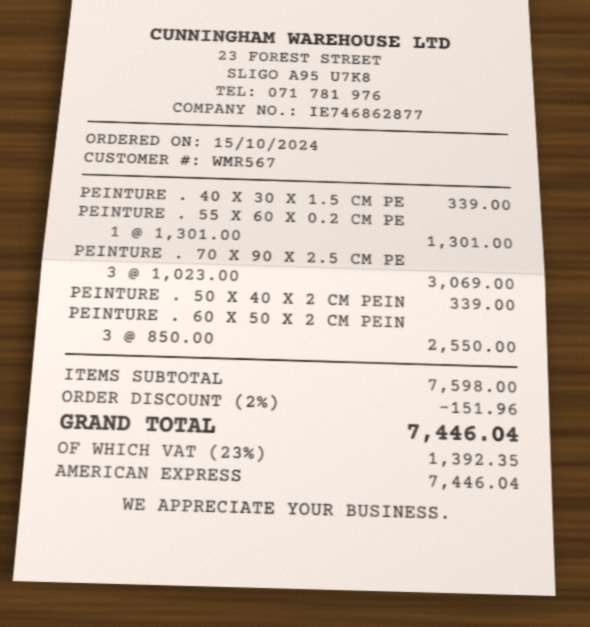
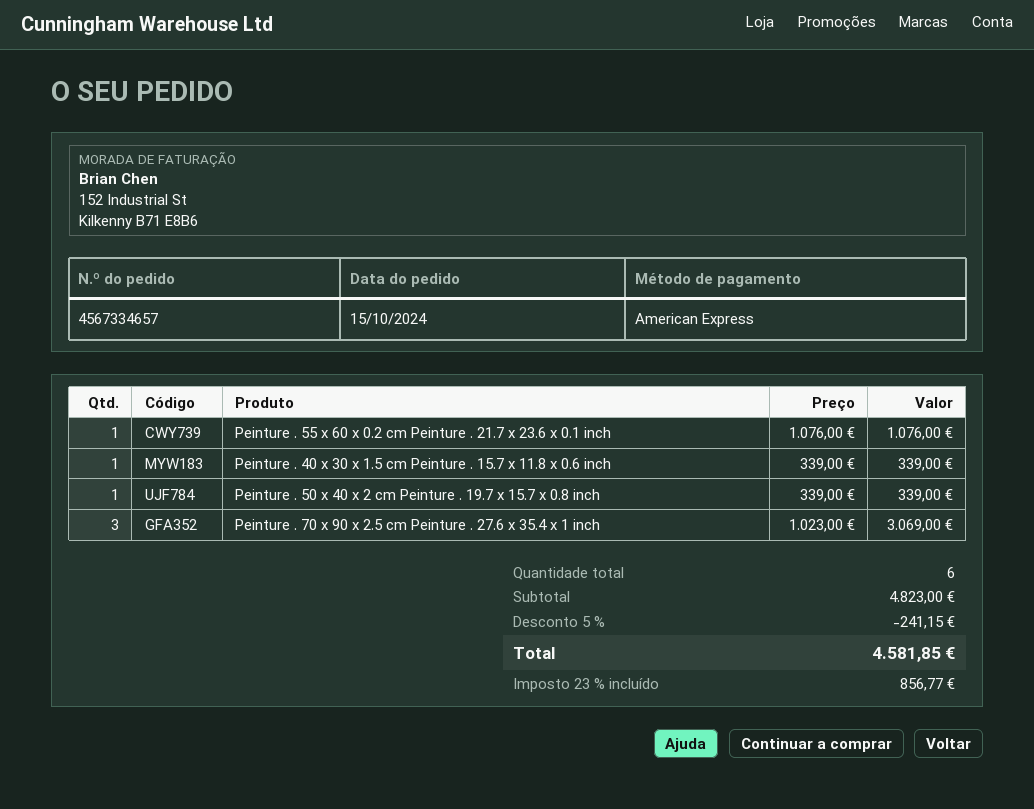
PEINTURE . 55 X 60 X 0.2 CM PE: 1 x 1301.00 = 1301.00 -> 1 x 1076.00 = 1076.00
PEINTURE . 60 X 50 X 2 CM PEIN: 3 x 850.00 = 2550.00 -> none
subtotal: 7598.00 -> 4823.00
discount: 2% = 151.96 -> 5% = 241.15
tax: 23% = 1392.35 -> 23% = 856.77
total: 7446.04 -> 4581.85

